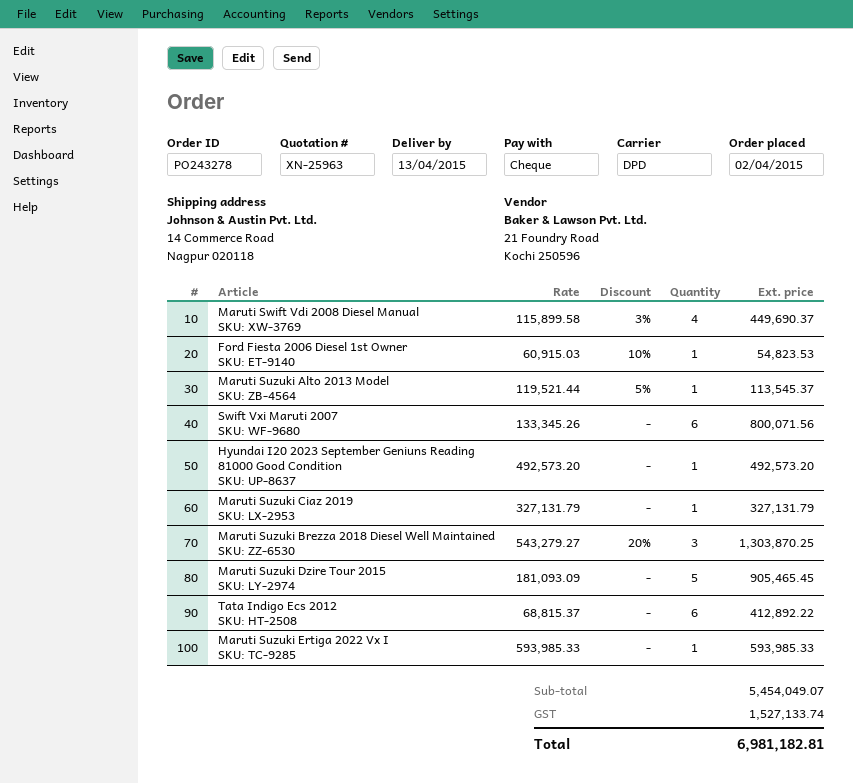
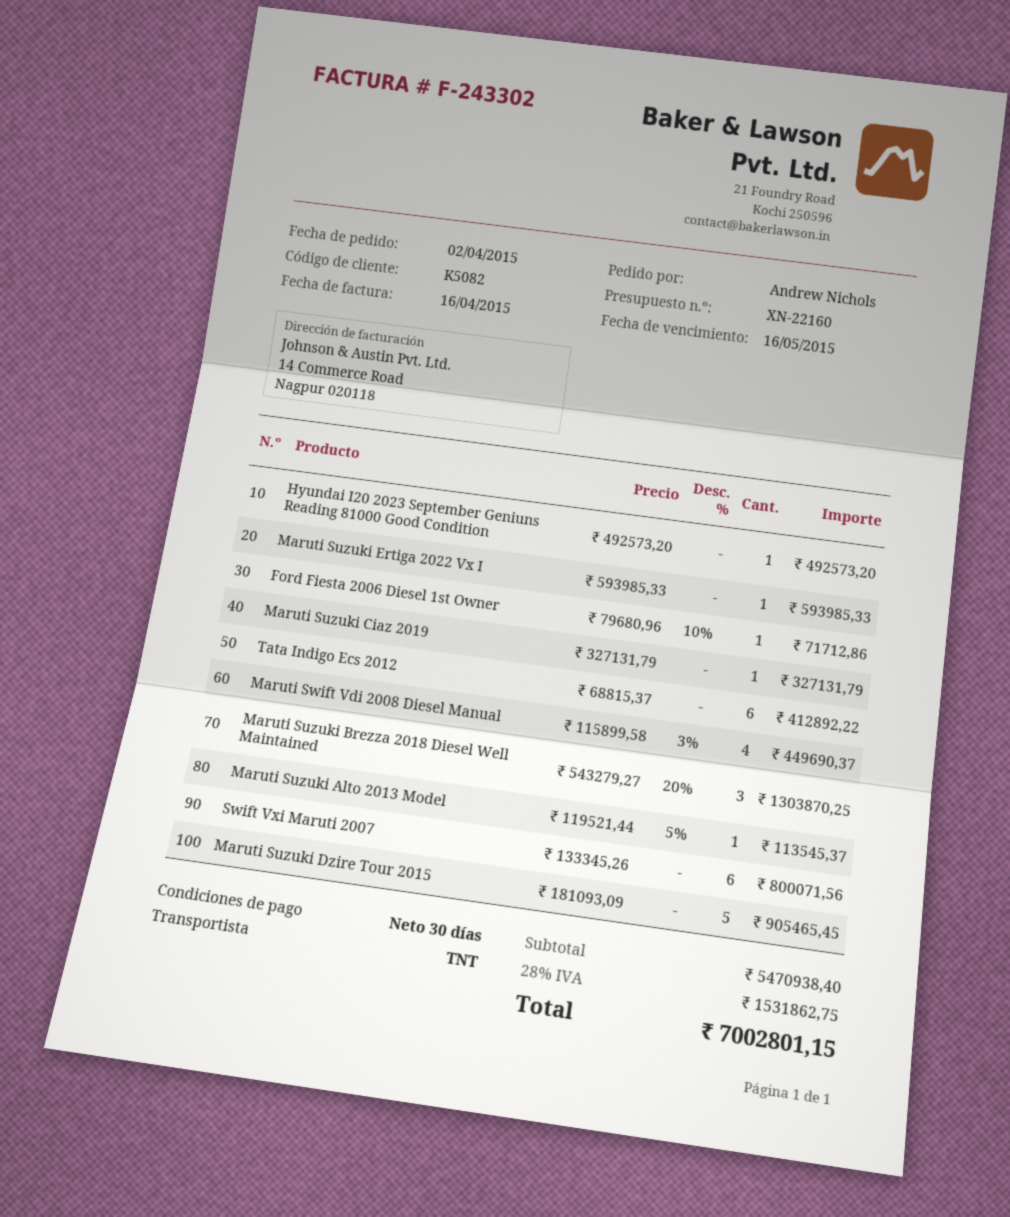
quote number: XN-25963 -> XN-22160
shipping method: DPD -> TNT
Ford Fiesta 2006 Diesel 1st Owner: 1 x 60915.03 - 10% = 54823.53 -> 1 x 79680.96 - 10% = 71712.86
subtotal: 5454049.07 -> 5470938.40
tax: 1527133.74 -> 1531862.75
total: 6981182.81 -> 7002801.15

